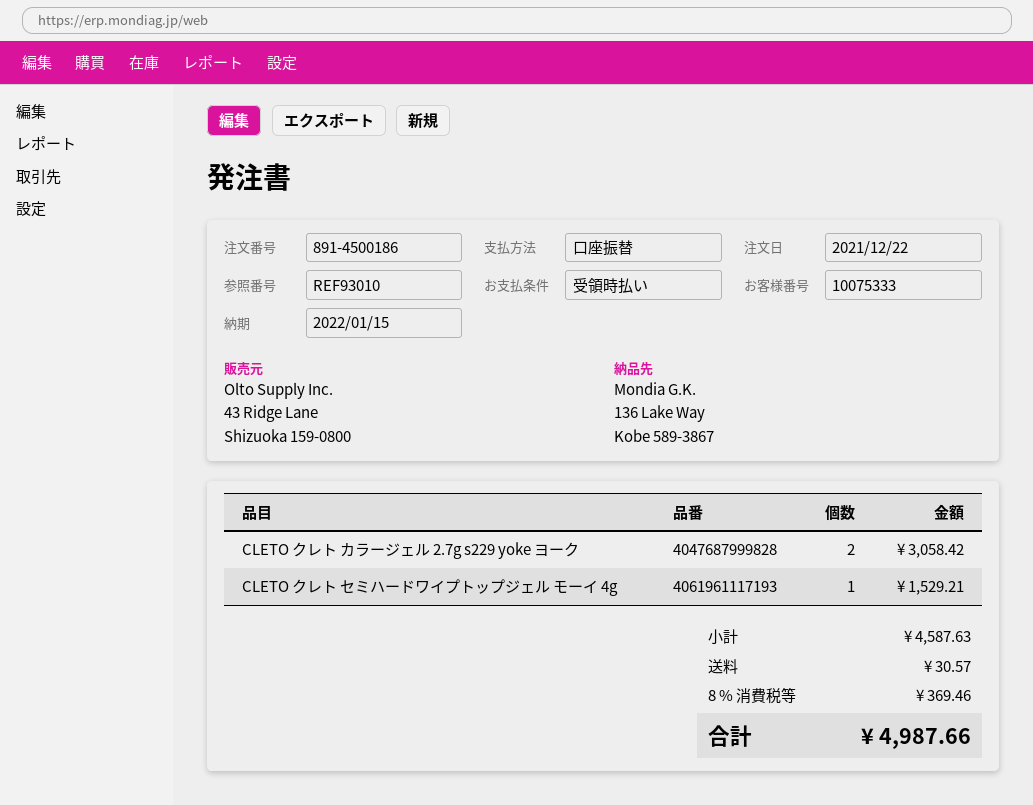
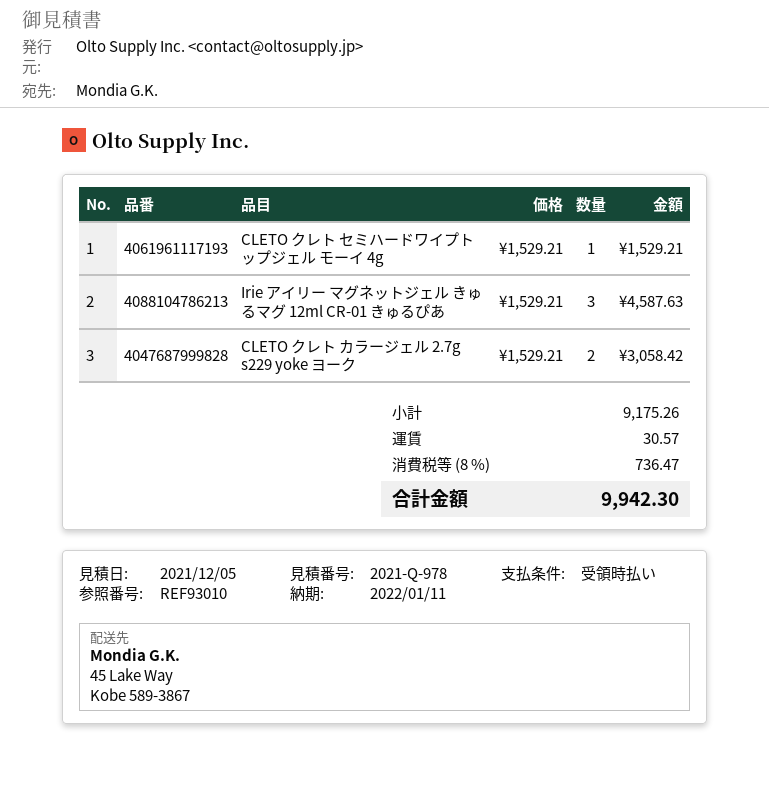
delivery date: 2022-01-15 -> 2022-01-11
ship to: 136 Lake Way, Kobe 589-3867 -> 45 Lake Way, Kobe 589-3867
Irie アイリー マグネットジェル きゅるマグ 12ml CR-01 きゅるぴあ: none -> 3 for 4587.63
subtotal: 4587.63 -> 9175.26
tax: 8% = 369.46 -> 8% = 736.47
total: 4987.66 -> 9942.30

